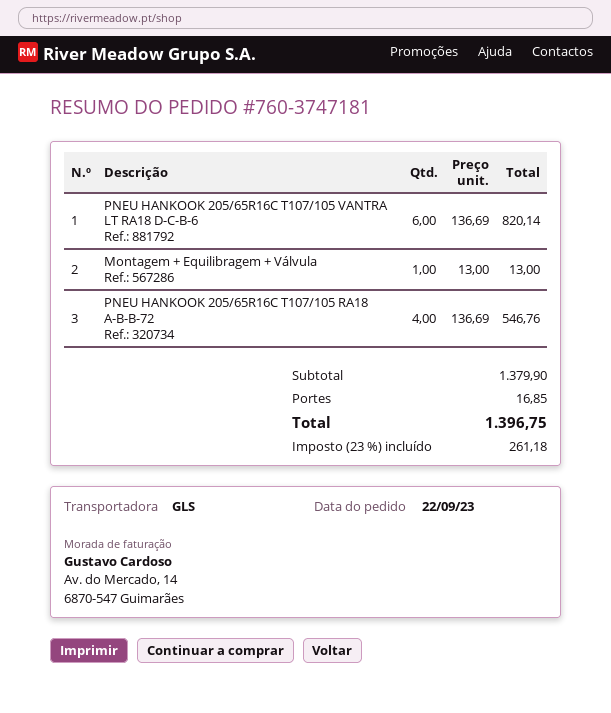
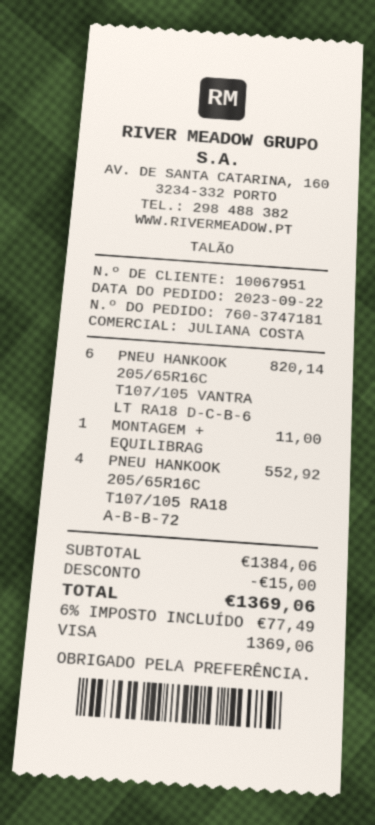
Montagem + Equilibragem + Válvula: 1 for 13.00 -> 1 for 11.00
PNEU HANKOOK 205/65R16C T107/105 RA18 A-B-B-72: 4 for 546.76 -> 4 for 552.92
subtotal: 1379.90 -> 1384.06
discount: none -> 15.00
shipping: 16.85 -> none
tax: 23% = 261.18 -> 6% = 77.49
total: 1396.75 -> 1369.06

